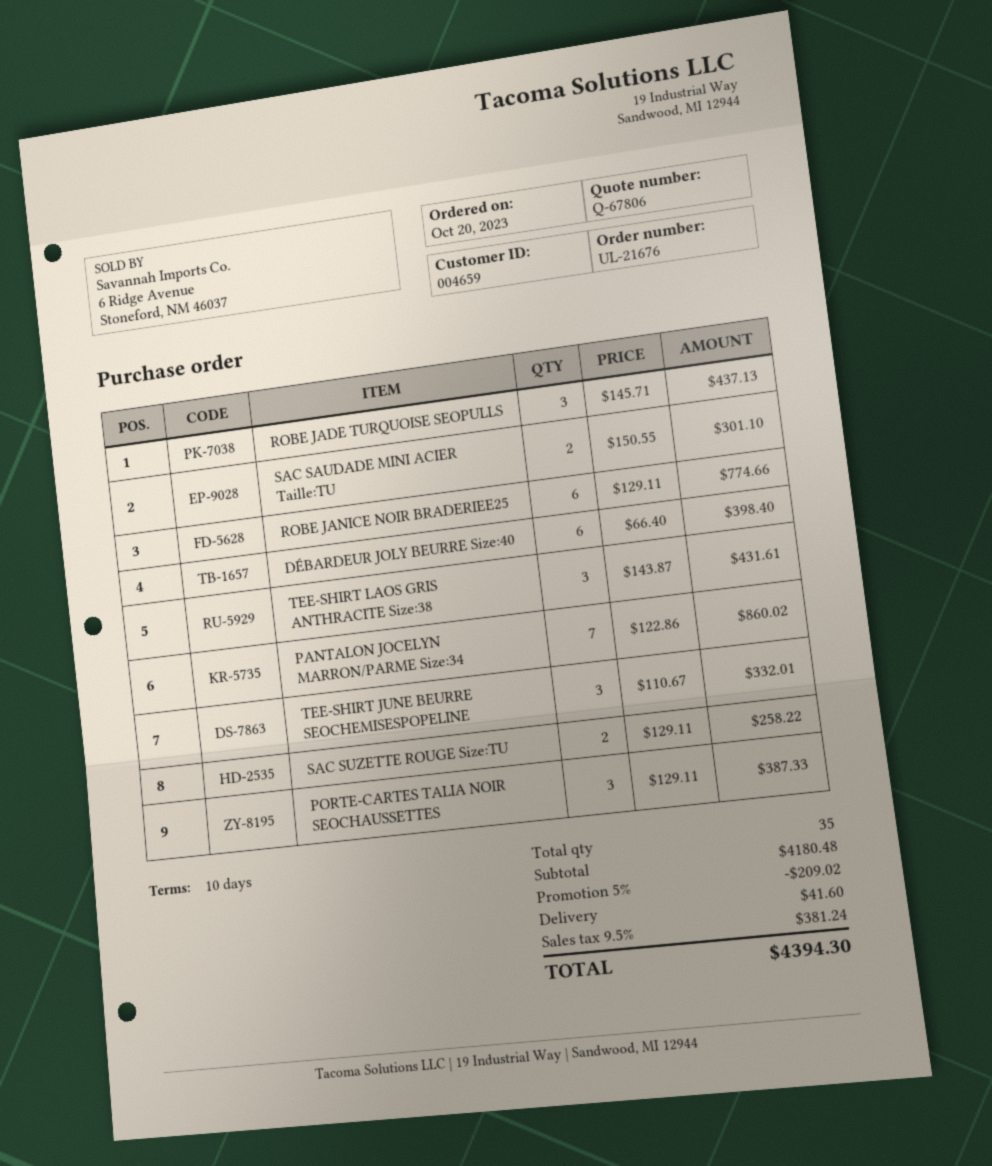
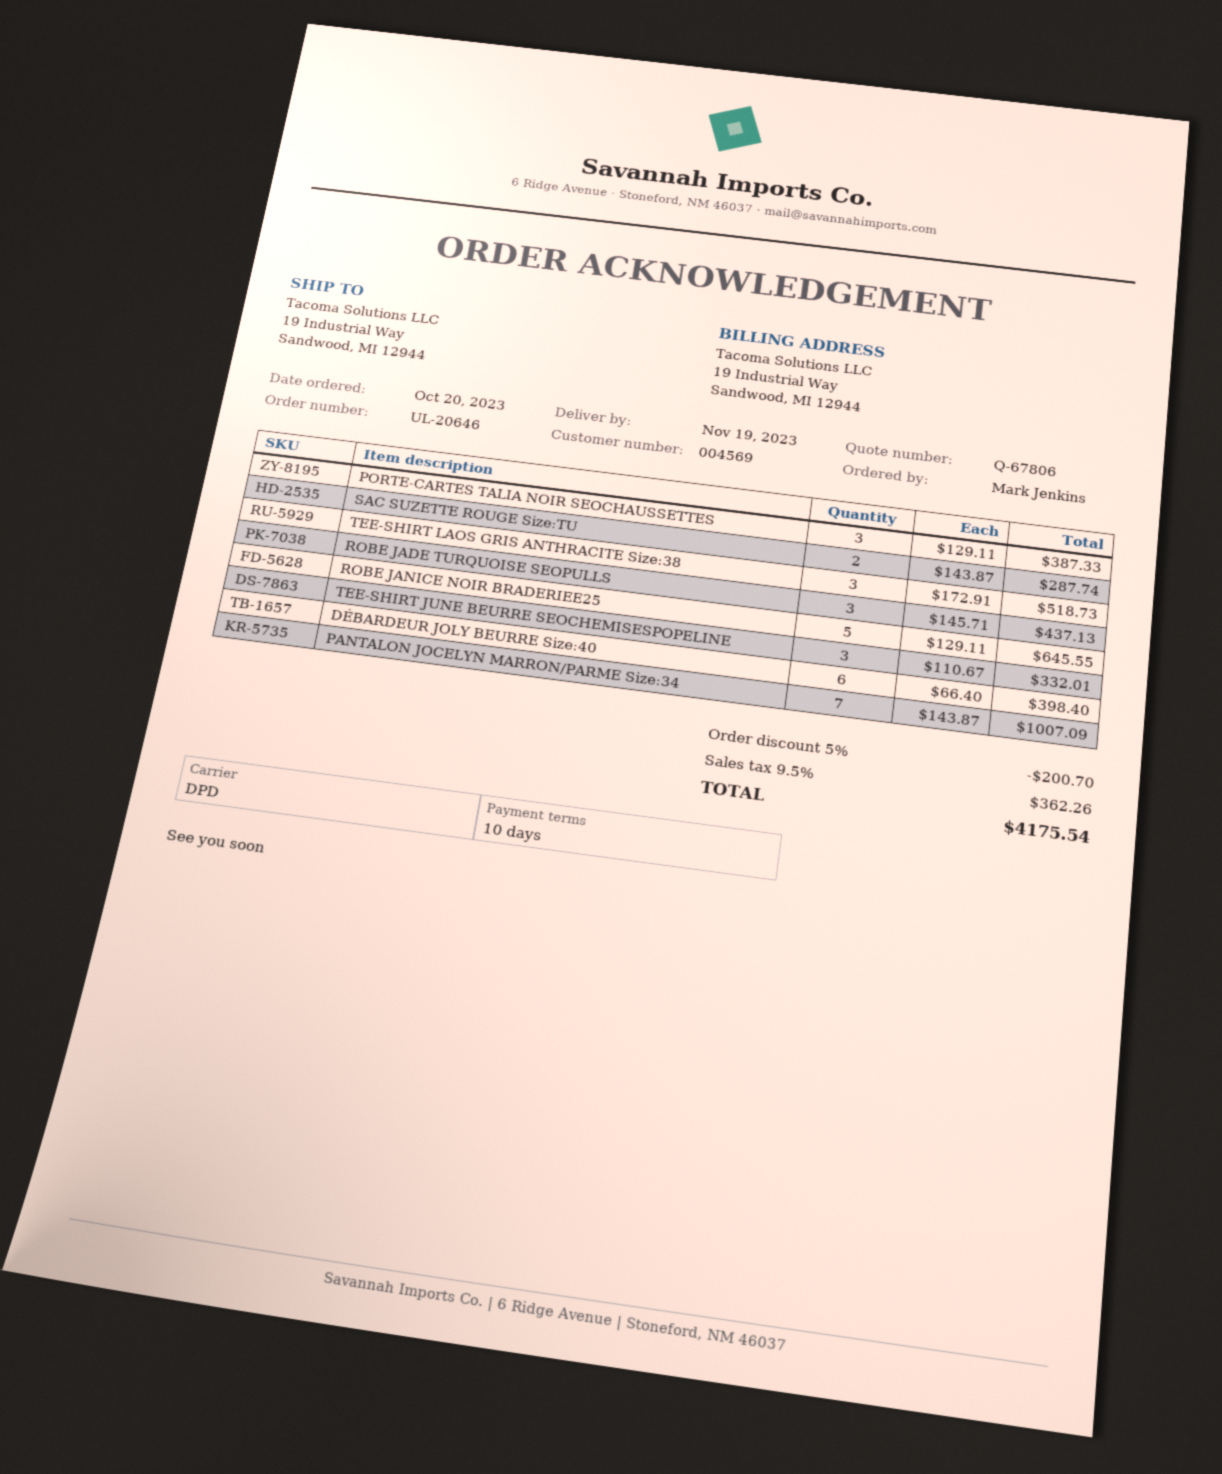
order number: UL-21676 -> UL-20646
customer number: 004659 -> 004569
SAC SAUDADE MINI ACIER Taille:TU: 2 x 150.55 = 301.10 -> none
ROBE JANICE NOIR BRADERIEE25: 6 x 129.11 = 774.66 -> 5 x 129.11 = 645.55
TEE-SHIRT LAOS GRIS ANTHRACITE Size:38: 3 x 143.87 = 431.61 -> 3 x 172.91 = 518.73
PANTALON JOCELYN MARRON/PARME Size:34: 7 x 122.86 = 860.02 -> 7 x 143.87 = 1007.09
SAC SUZETTE ROUGE Size:TU: 2 x 129.11 = 258.22 -> 2 x 143.87 = 287.74
discount: 5% = 209.02 -> 5% = 200.70
shipping: 41.60 -> none
tax: 9.5% = 381.24 -> 9.5% = 362.26
total: 4394.30 -> 4175.54

